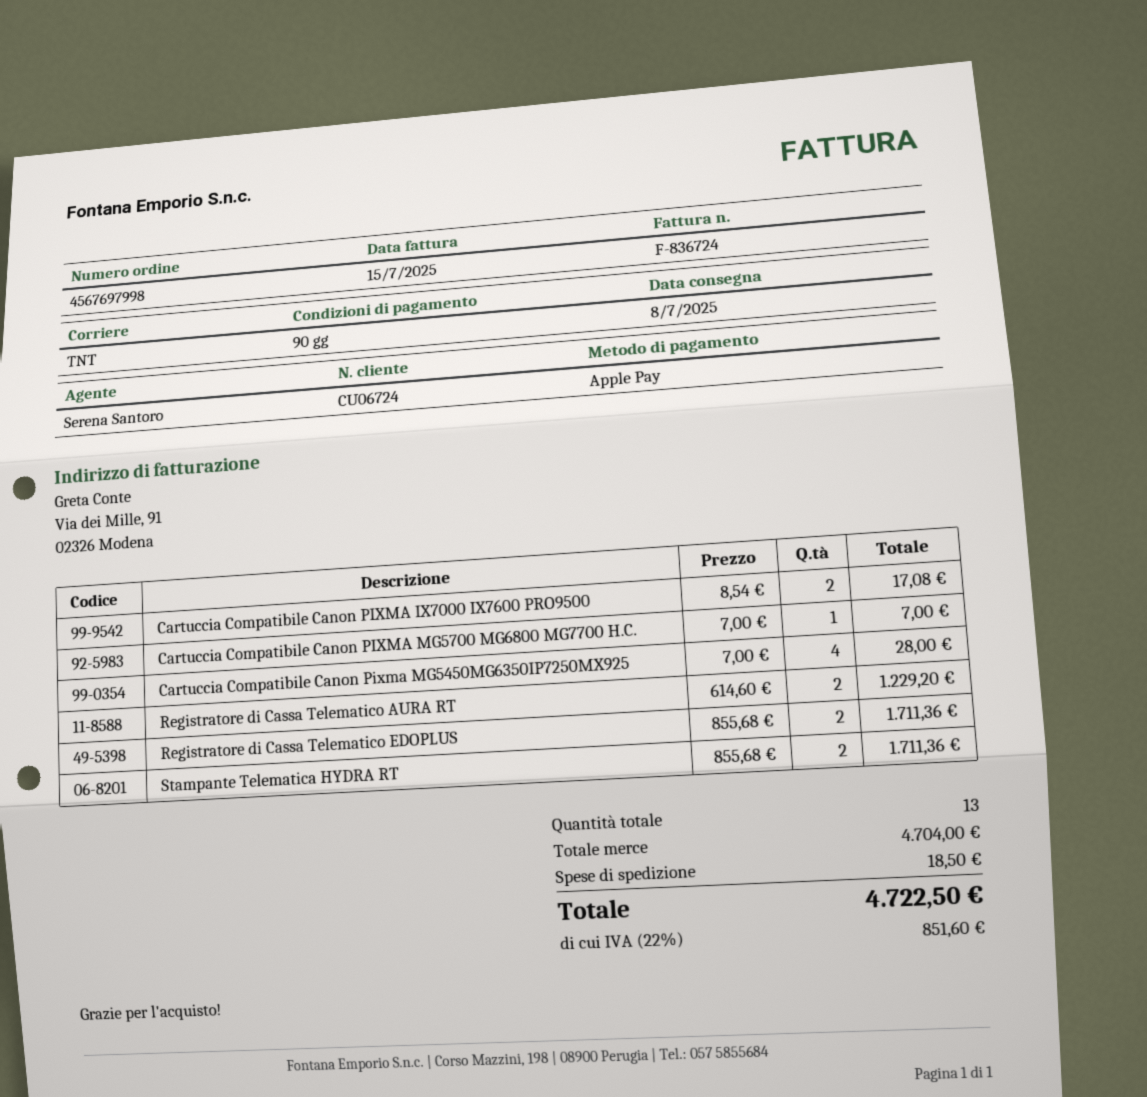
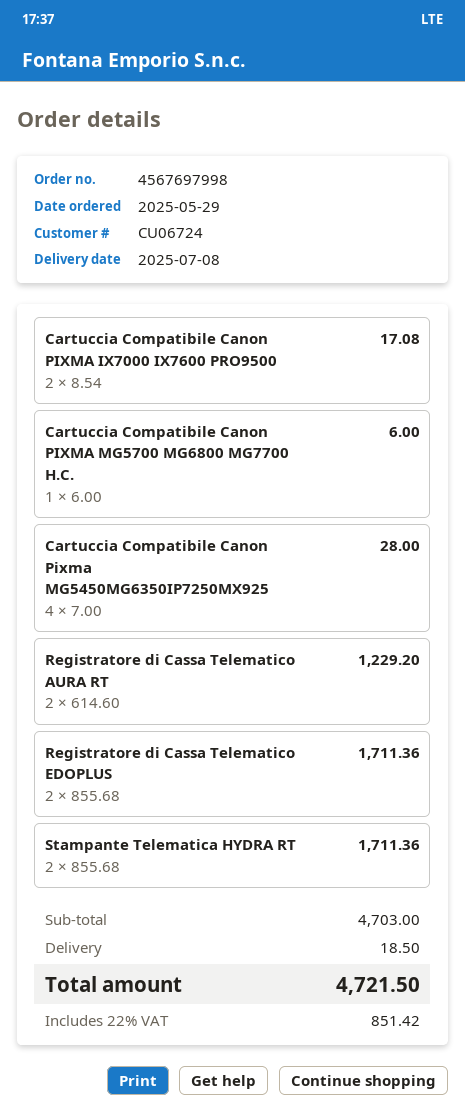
Cartuccia Compatibile Canon PIXMA MG5700 MG6800 MG7700 H.C.: 1 x 7.00 = 7.00 -> 1 x 6.00 = 6.00
subtotal: 4704.00 -> 4703.00
tax: 22% = 851.60 -> 22% = 851.42
total: 4722.50 -> 4721.50

